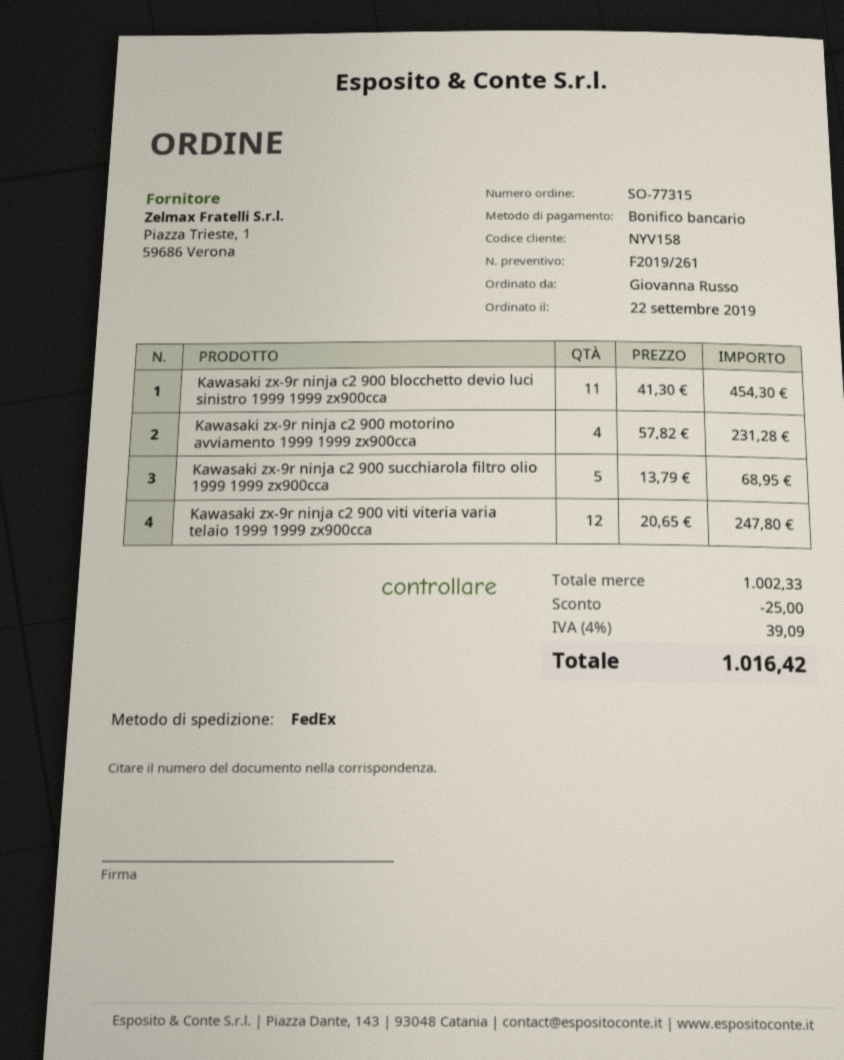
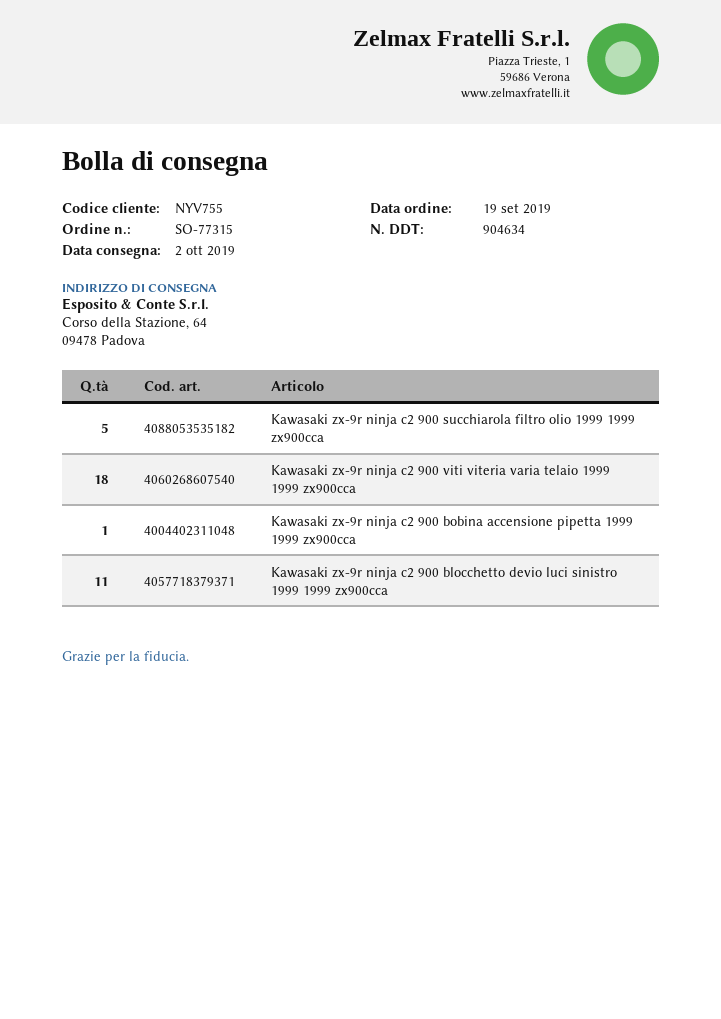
order date: 2019-09-22 -> 2019-09-19
customer number: NYV158 -> NYV755
Kawasaki zx-9r ninja c2 900 motorino avviamento 1999 1999 zx900cca: 4 -> none
Kawasaki zx-9r ninja c2 900 viti viteria varia telaio 1999 1999 zx900cca: 12 -> 18
Kawasaki zx-9r ninja c2 900 bobina accensione pipetta 1999 1999 zx900cca: none -> 1

